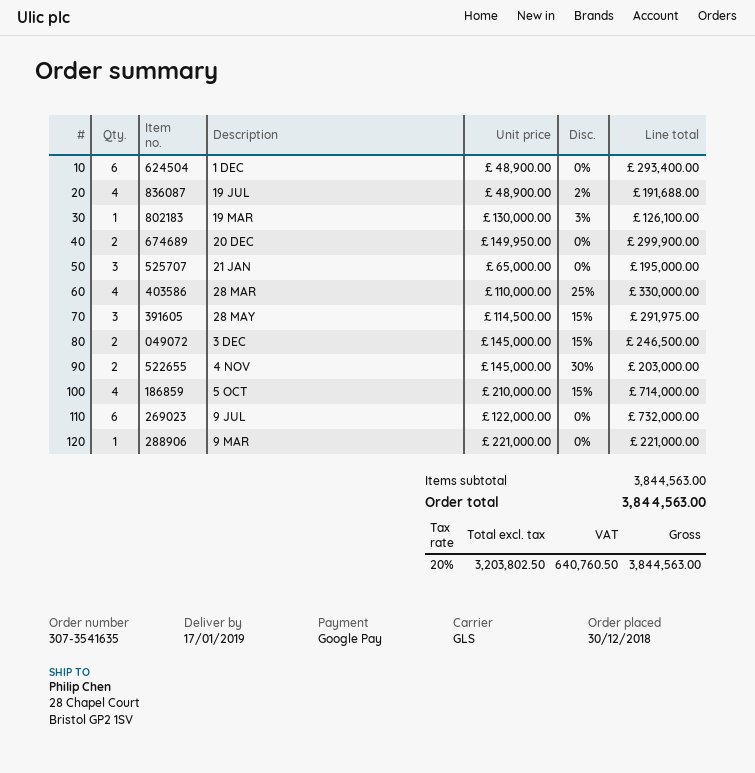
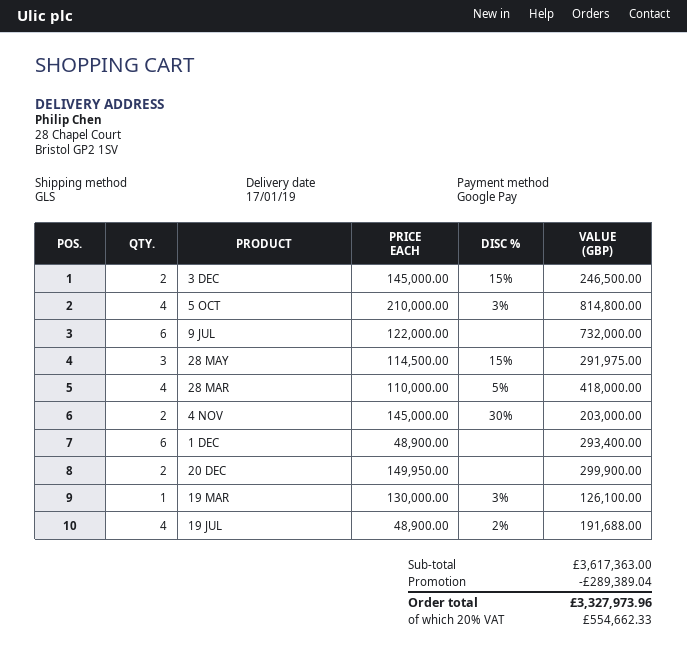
21 JAN: 3 x 65000.00 = 195000.00 -> none
28 MAR: 4 x 110000.00 - 25% = 330000.00 -> 4 x 110000.00 - 5% = 418000.00
5 OCT: 4 x 210000.00 - 15% = 714000.00 -> 4 x 210000.00 - 3% = 814800.00
9 MAR: 1 x 221000.00 = 221000.00 -> none
subtotal: 3844563.00 -> 3617363.00
discount: none -> 289389.04
tax: 20% = 640760.50 -> 20% = 554662.33
total: 3844563.00 -> 3327973.96

